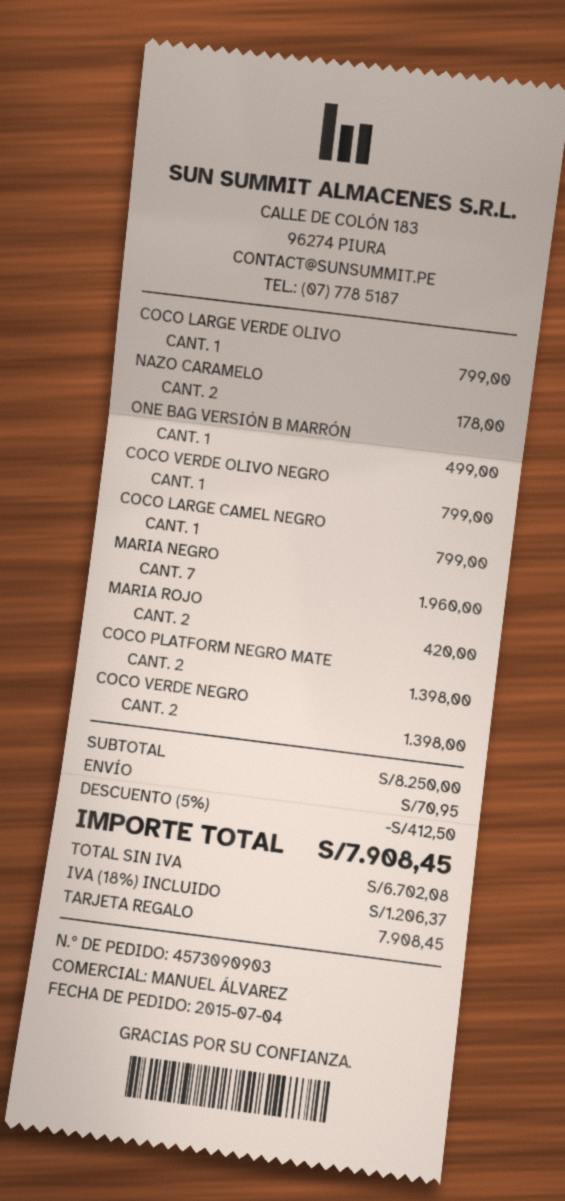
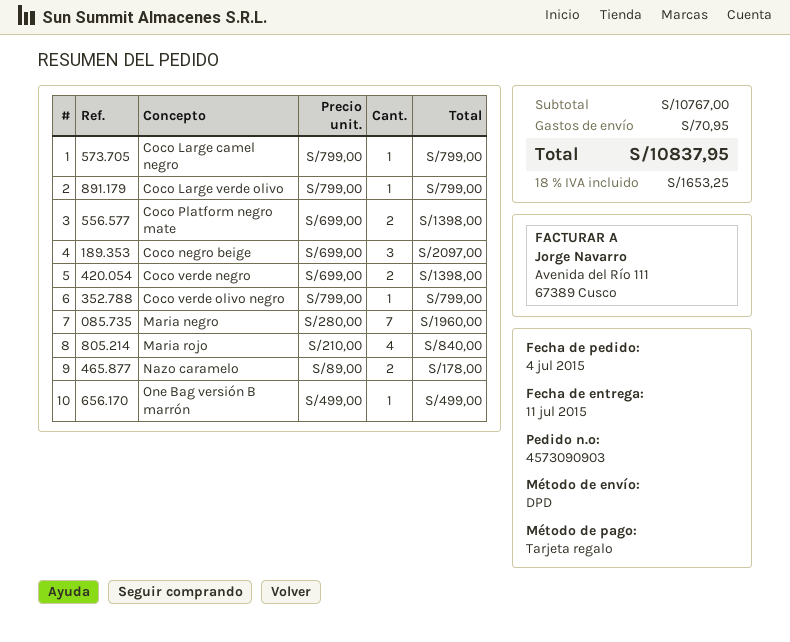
MARIA ROJO: 2 for 420.00 -> 4 for 840.00
Coco negro beige: none -> 3 for 2097.00
subtotal: 8250.00 -> 10767.00
discount: 5% = 412.50 -> none
tax: 18% = 1206.37 -> 18% = 1653.25
total: 7908.45 -> 10837.95

